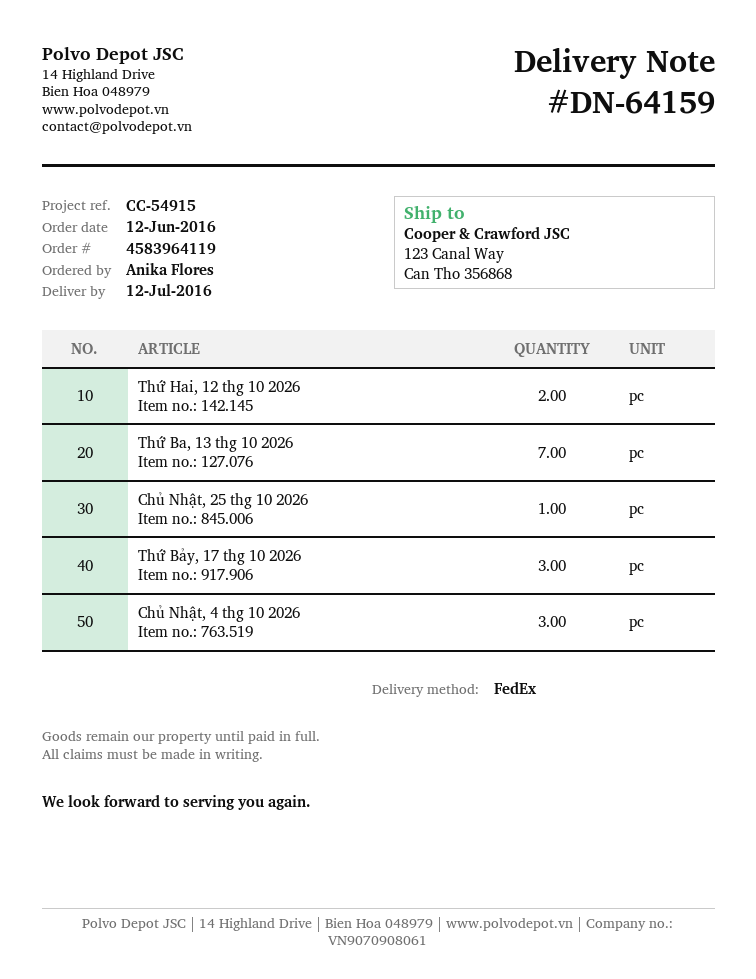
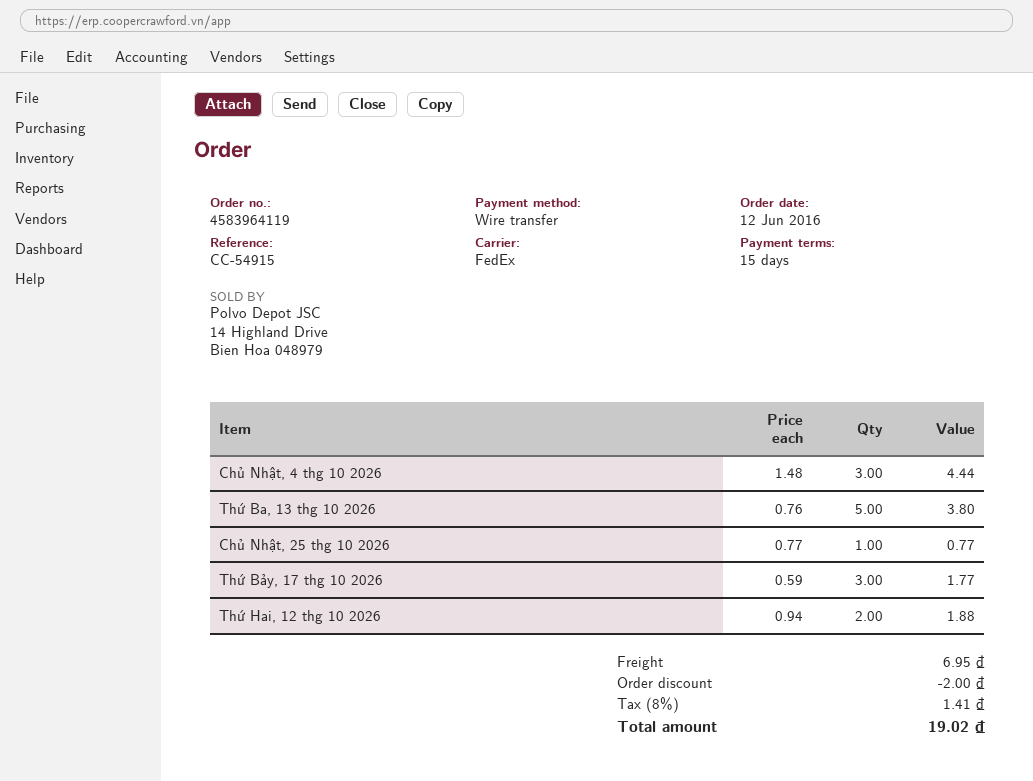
Thứ Ba, 13 thg 10 2026: 7 -> 5

